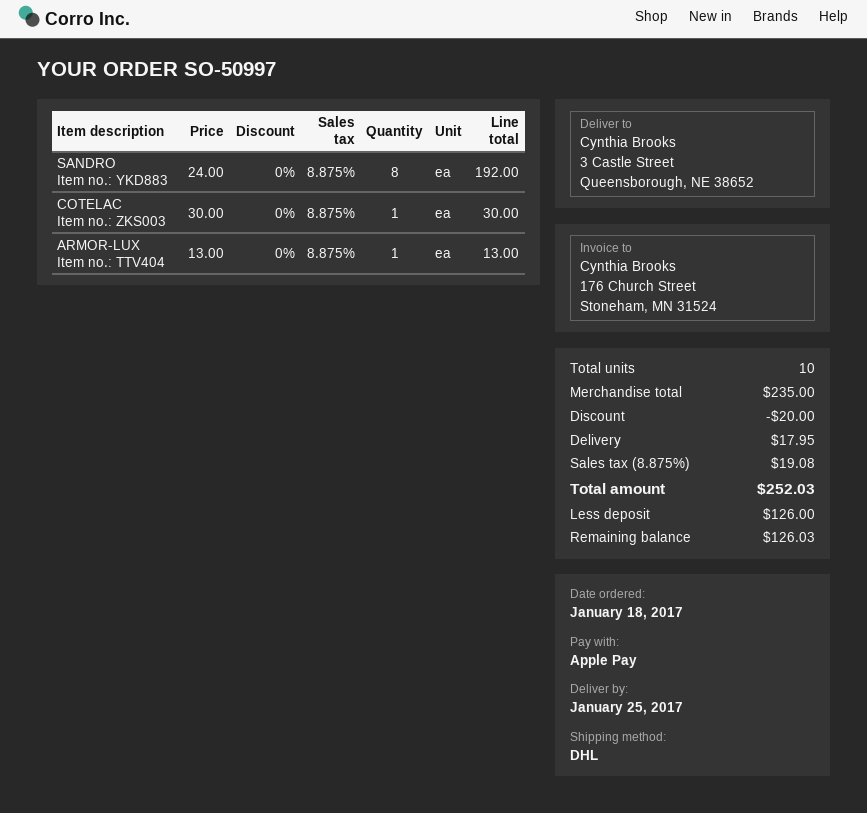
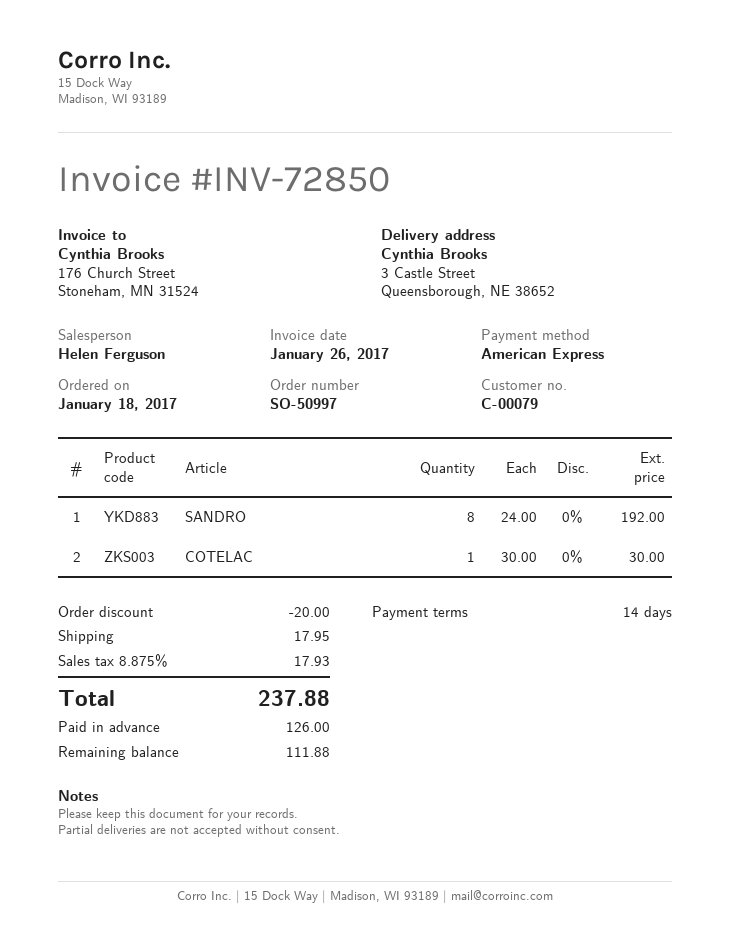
payment method: Apple Pay -> American Express
ARMOR-LUX: 1 x 13.00 = 13.00 -> none
tax: 8.875% = 19.08 -> 8.875% = 17.93
total: 252.03 -> 237.88
balance: 126.03 -> 111.88

